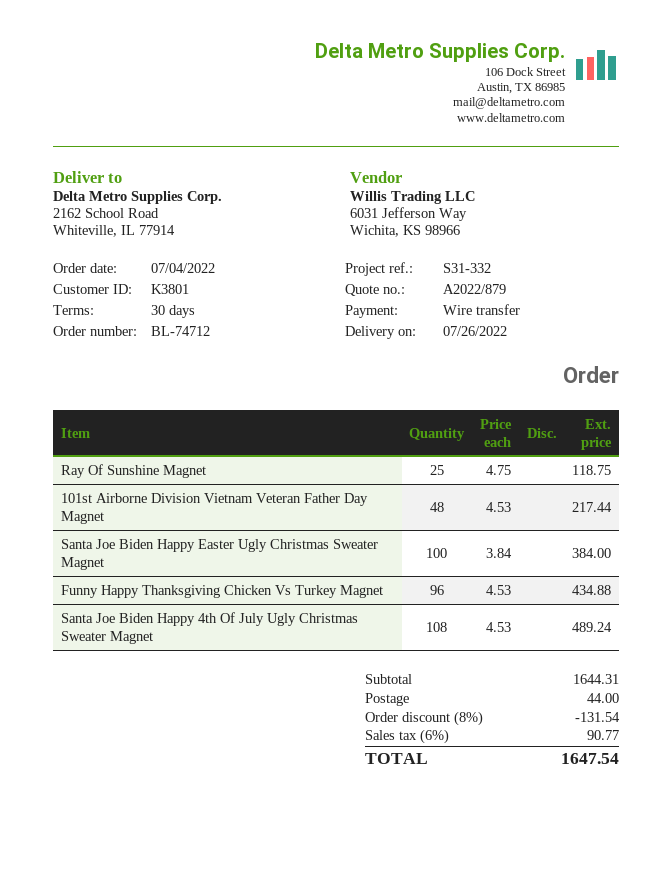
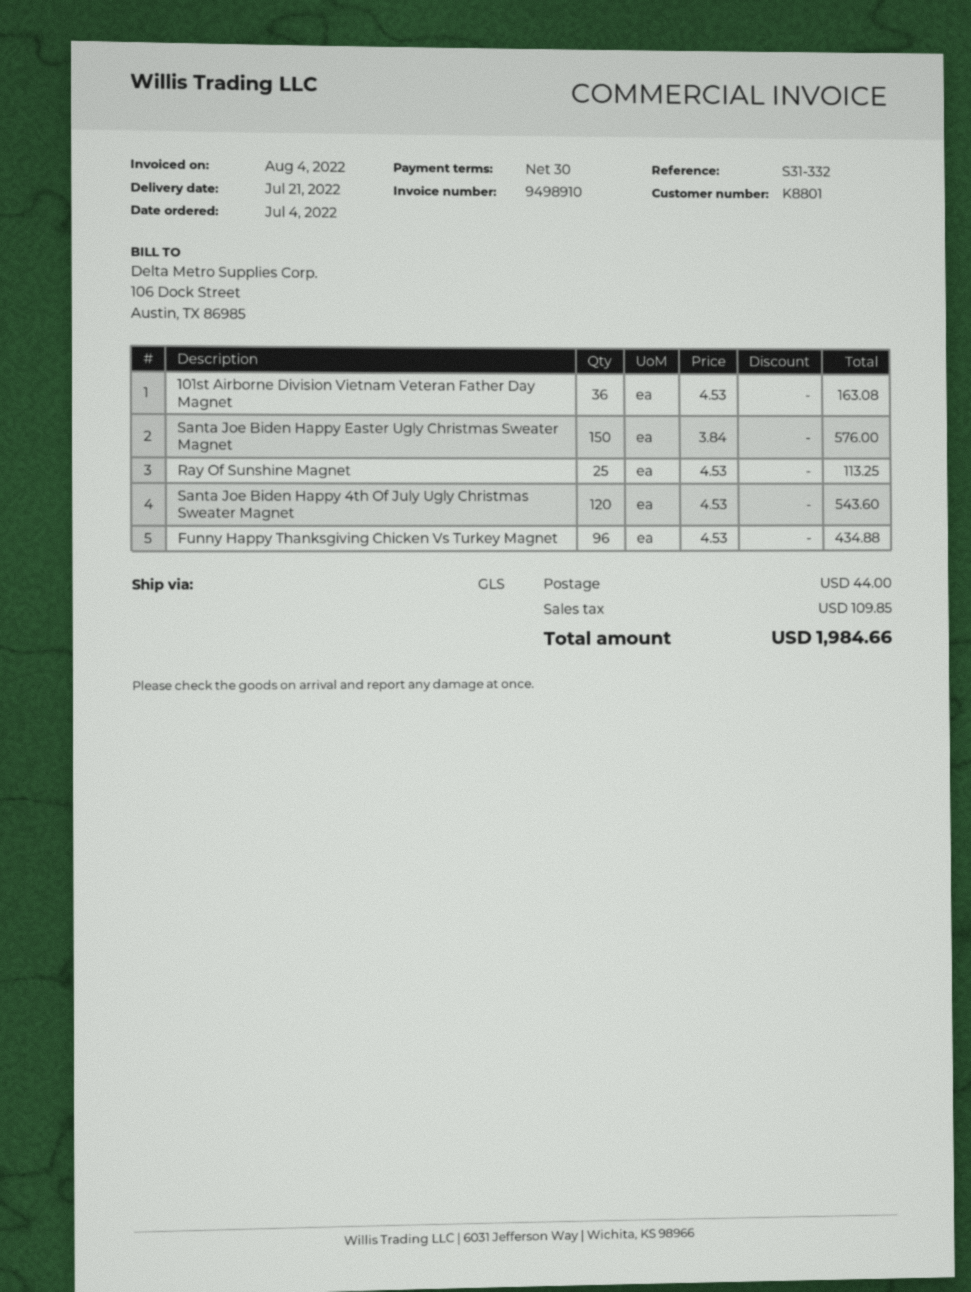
delivery date: 2022-07-26 -> 2022-07-21
customer number: K3801 -> K8801
Ray Of Sunshine Magnet: 25 x 4.75 = 118.75 -> 25 x 4.53 = 113.25
101st Airborne Division Vietnam Veteran Father Day Magnet: 48 x 4.53 = 217.44 -> 36 x 4.53 = 163.08
Santa Joe Biden Happy Easter Ugly Christmas Sweater Magnet: 100 x 3.84 = 384.00 -> 150 x 3.84 = 576.00
Santa Joe Biden Happy 4th Of July Ugly Christmas Sweater Magnet: 108 x 4.53 = 489.24 -> 120 x 4.53 = 543.60
discount: 8% = 131.54 -> none
tax: 90.77 -> 109.85
total: 1647.54 -> 1984.66

